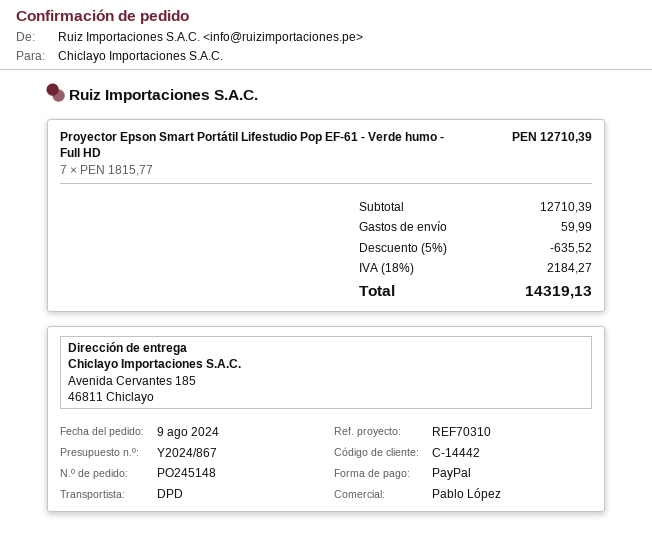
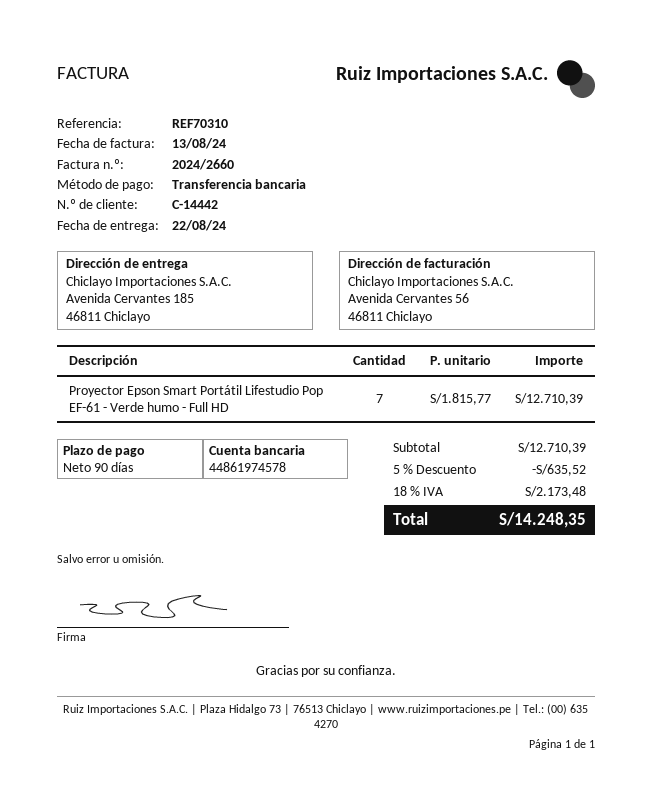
payment method: PayPal -> bank transfer
shipping: 59.99 -> none
tax: 18% = 2184.27 -> 18% = 2173.48
total: 14319.13 -> 14248.35

